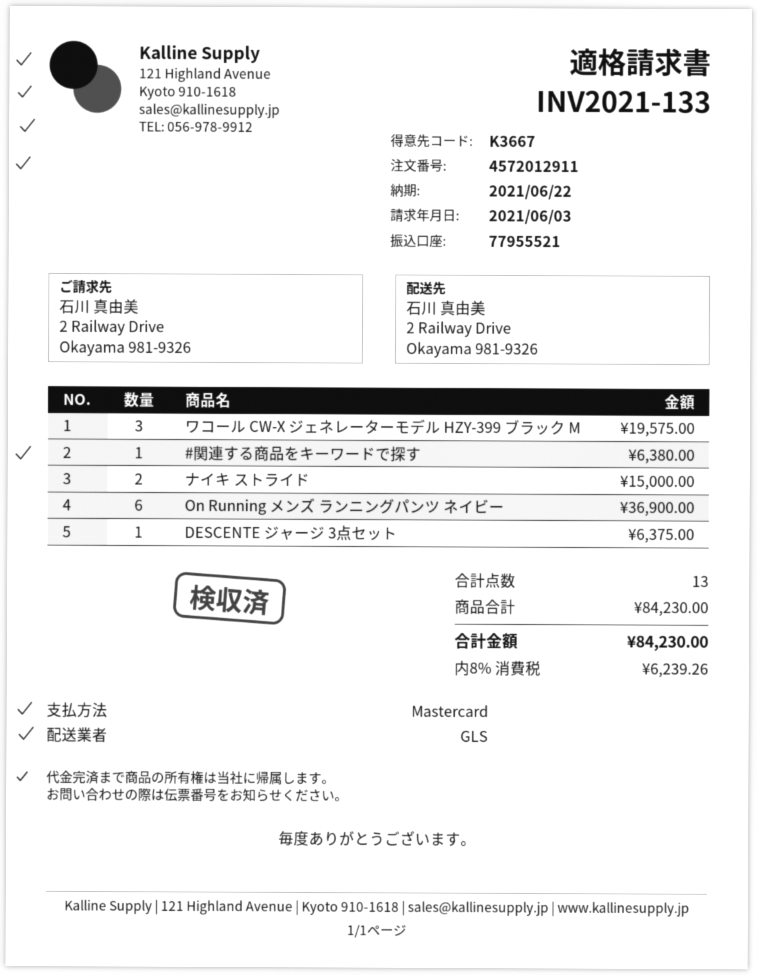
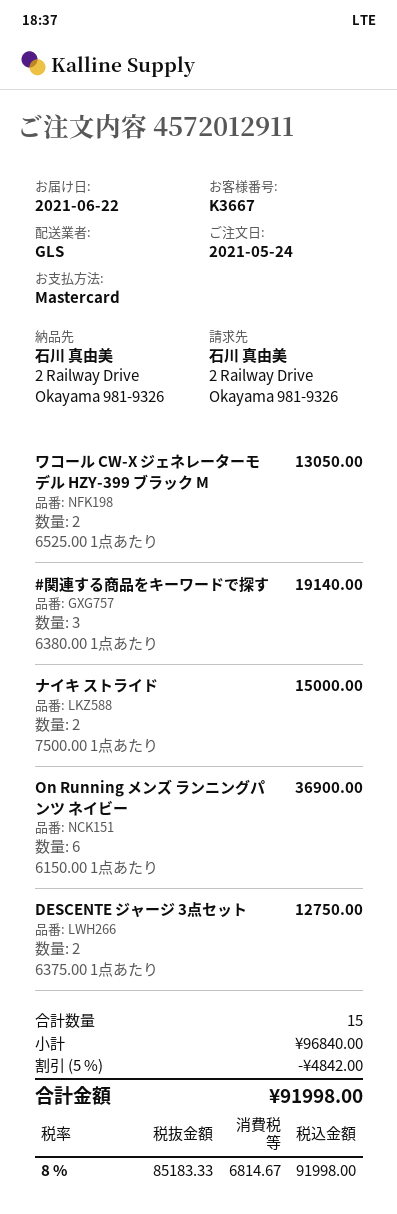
ワコール CW-X ジェネレーターモデル HZY-399 ブラック M: 3 for 19575.00 -> 2 for 13050.00
#関連する商品をキーワードで探す: 1 for 6380.00 -> 3 for 19140.00
DESCENTE ジャージ 3点セット: 1 for 6375.00 -> 2 for 12750.00
total quantity: 13 -> 15
subtotal: 84230.00 -> 96840.00
discount: none -> 5% = 4842.00
tax: 8% = 6239.26 -> 8% = 6814.67
total: 84230.00 -> 91998.00

